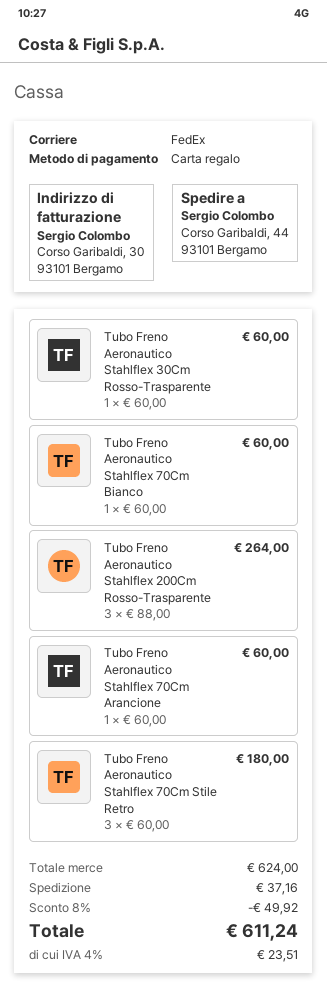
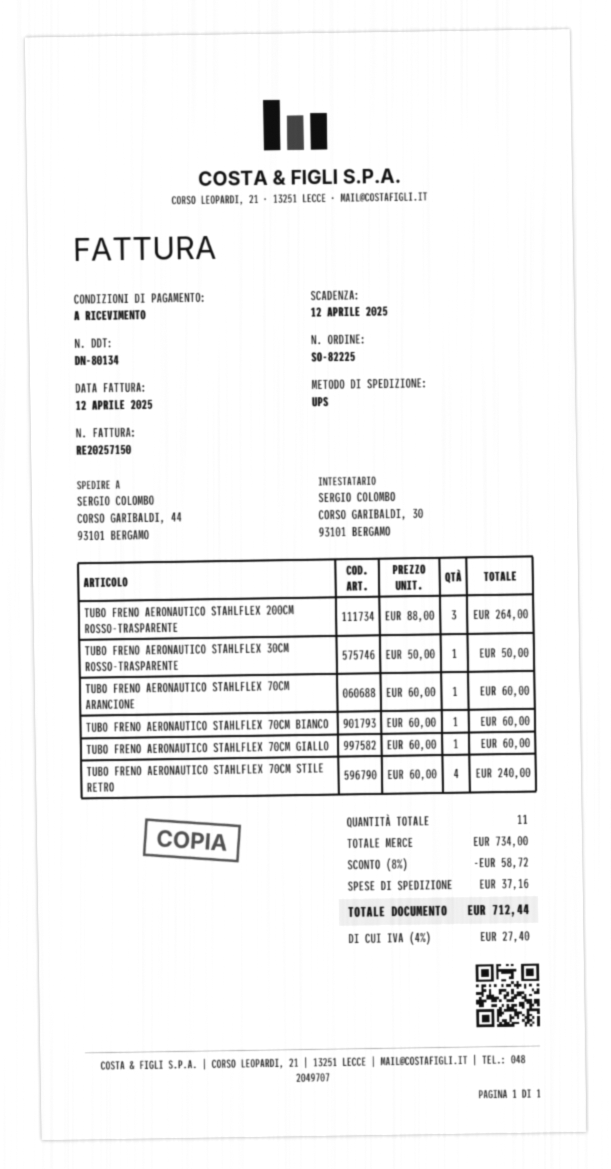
shipping method: FedEx -> UPS
Tubo Freno Aeronautico Stahlflex 30Cm Rosso-Trasparente: 1 x 60.00 = 60.00 -> 1 x 50.00 = 50.00
Tubo Freno Aeronautico Stahlflex 70Cm Stile Retro: 3 x 60.00 = 180.00 -> 4 x 60.00 = 240.00
TUBO FRENO AERONAUTICO STAHLFLEX 70CM GIALLO: none -> 1 x 60.00 = 60.00
subtotal: 624.00 -> 734.00
discount: 8% = 49.92 -> 8% = 58.72
tax: 4% = 23.51 -> 4% = 27.40
total: 611.24 -> 712.44

